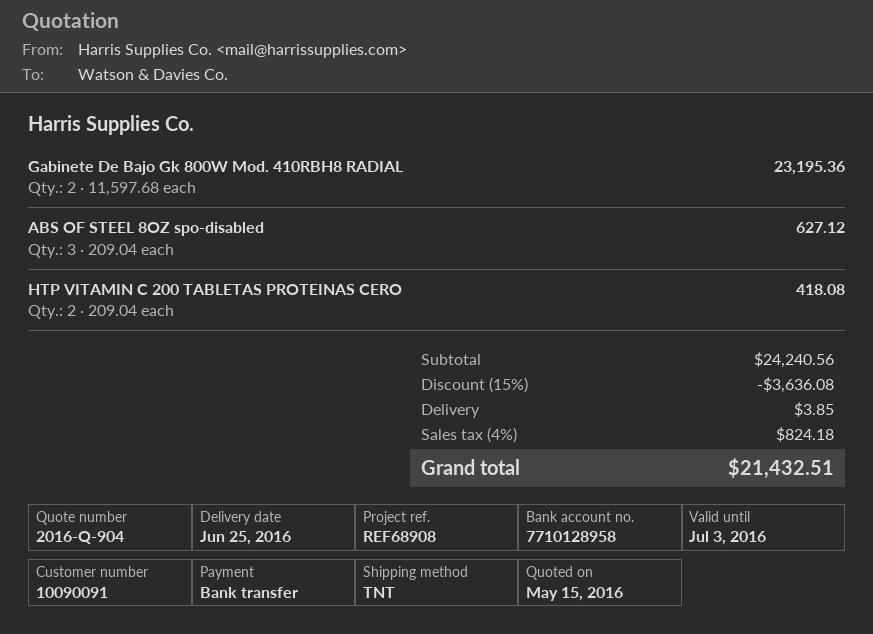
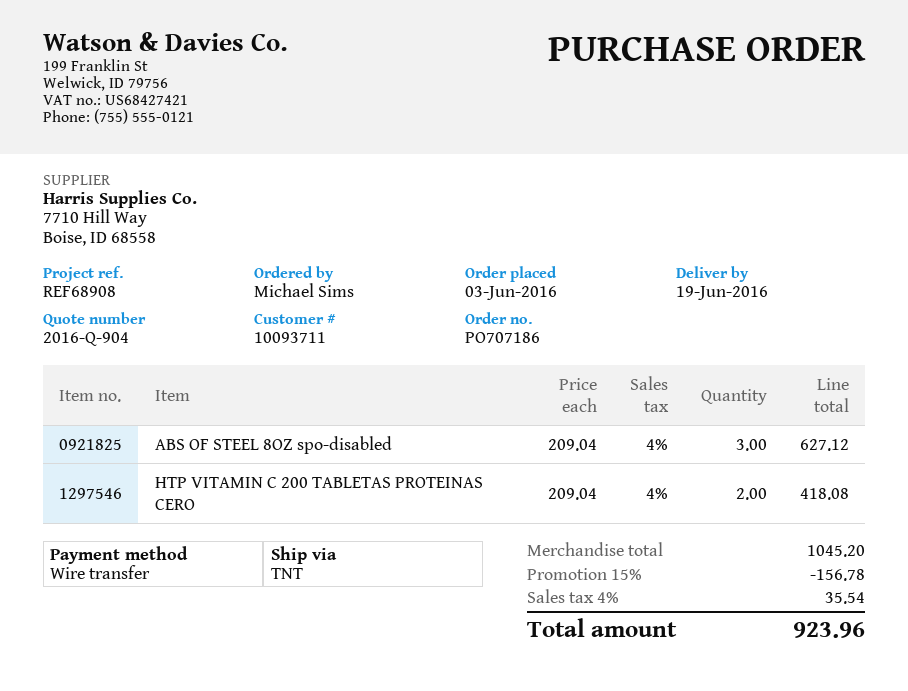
delivery date: 2016-06-25 -> 2016-06-19
customer number: 10090091 -> 10093711
Gabinete De Bajo Gk 800W Mod. 410RBH8 RADIAL: 2 x 11597.68 = 23195.36 -> none
subtotal: 24240.56 -> 1045.20
discount: 15% = 3636.08 -> 15% = 156.78
shipping: 3.85 -> none
tax: 4% = 824.18 -> 4% = 35.54
total: 21432.51 -> 923.96

